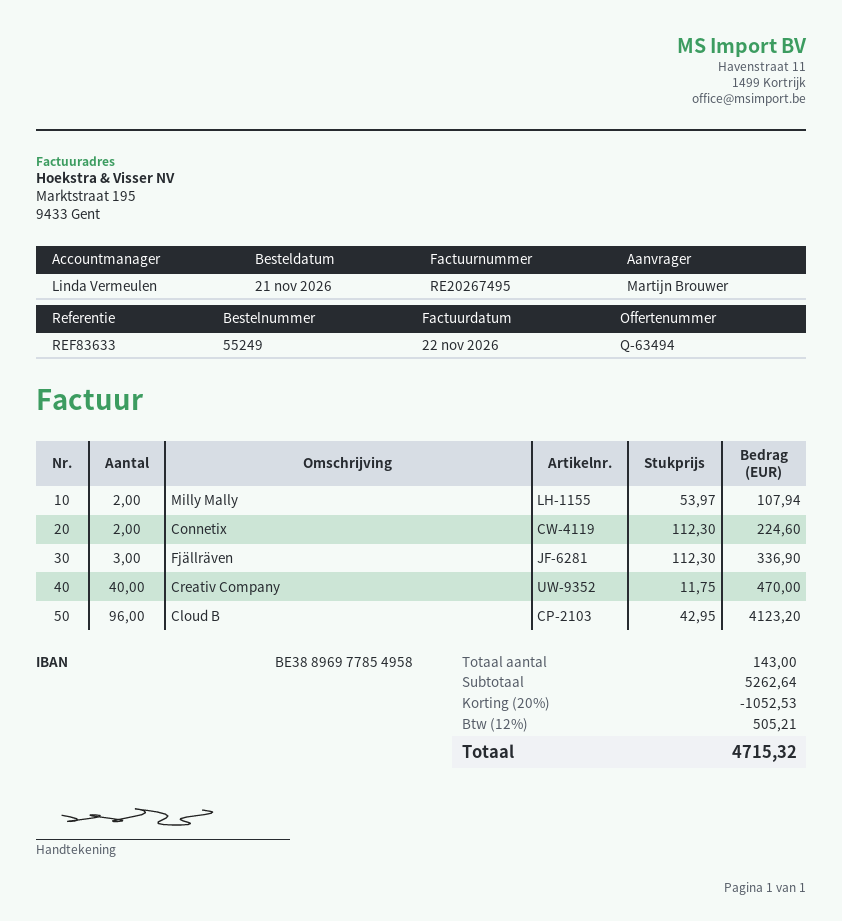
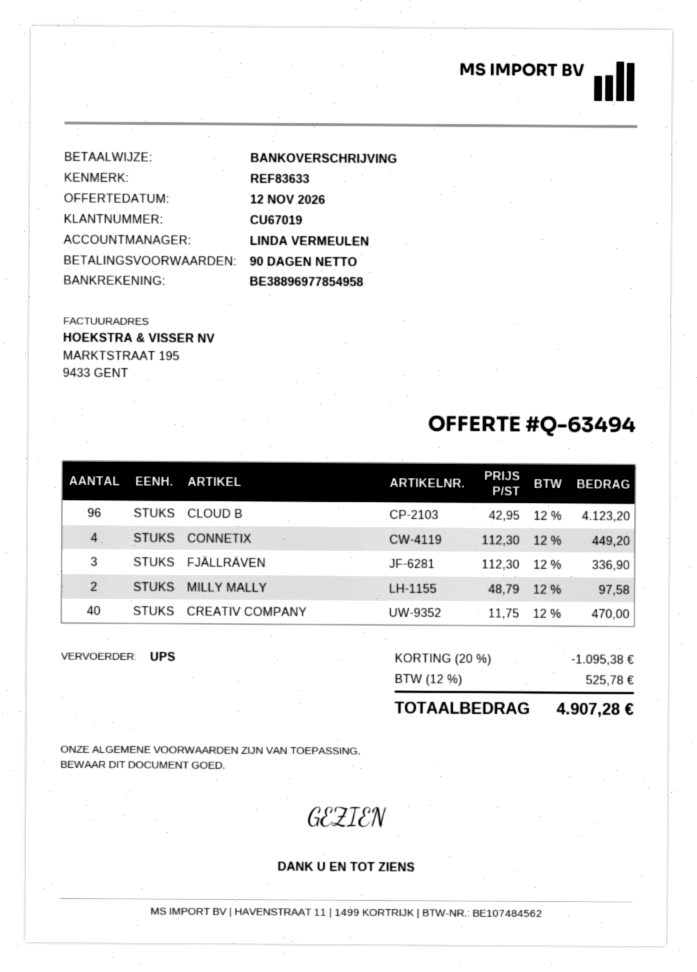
Milly Mally: 2 x 53.97 = 107.94 -> 2 x 48.79 = 97.58
Connetix: 2 x 112.30 = 224.60 -> 4 x 112.30 = 449.20
discount: 20% = 1052.53 -> 20% = 1095.38
tax: 12% = 505.21 -> 12% = 525.78
total: 4715.32 -> 4907.28

